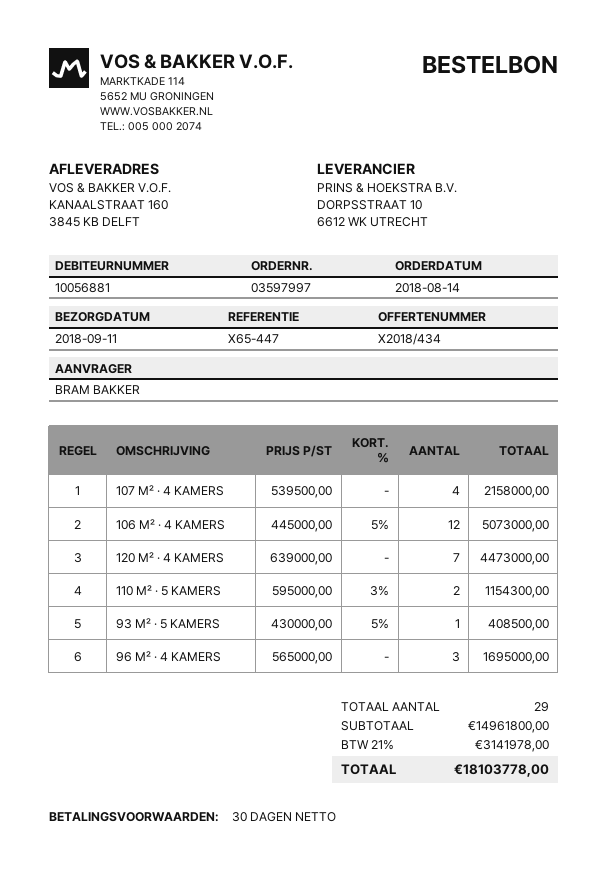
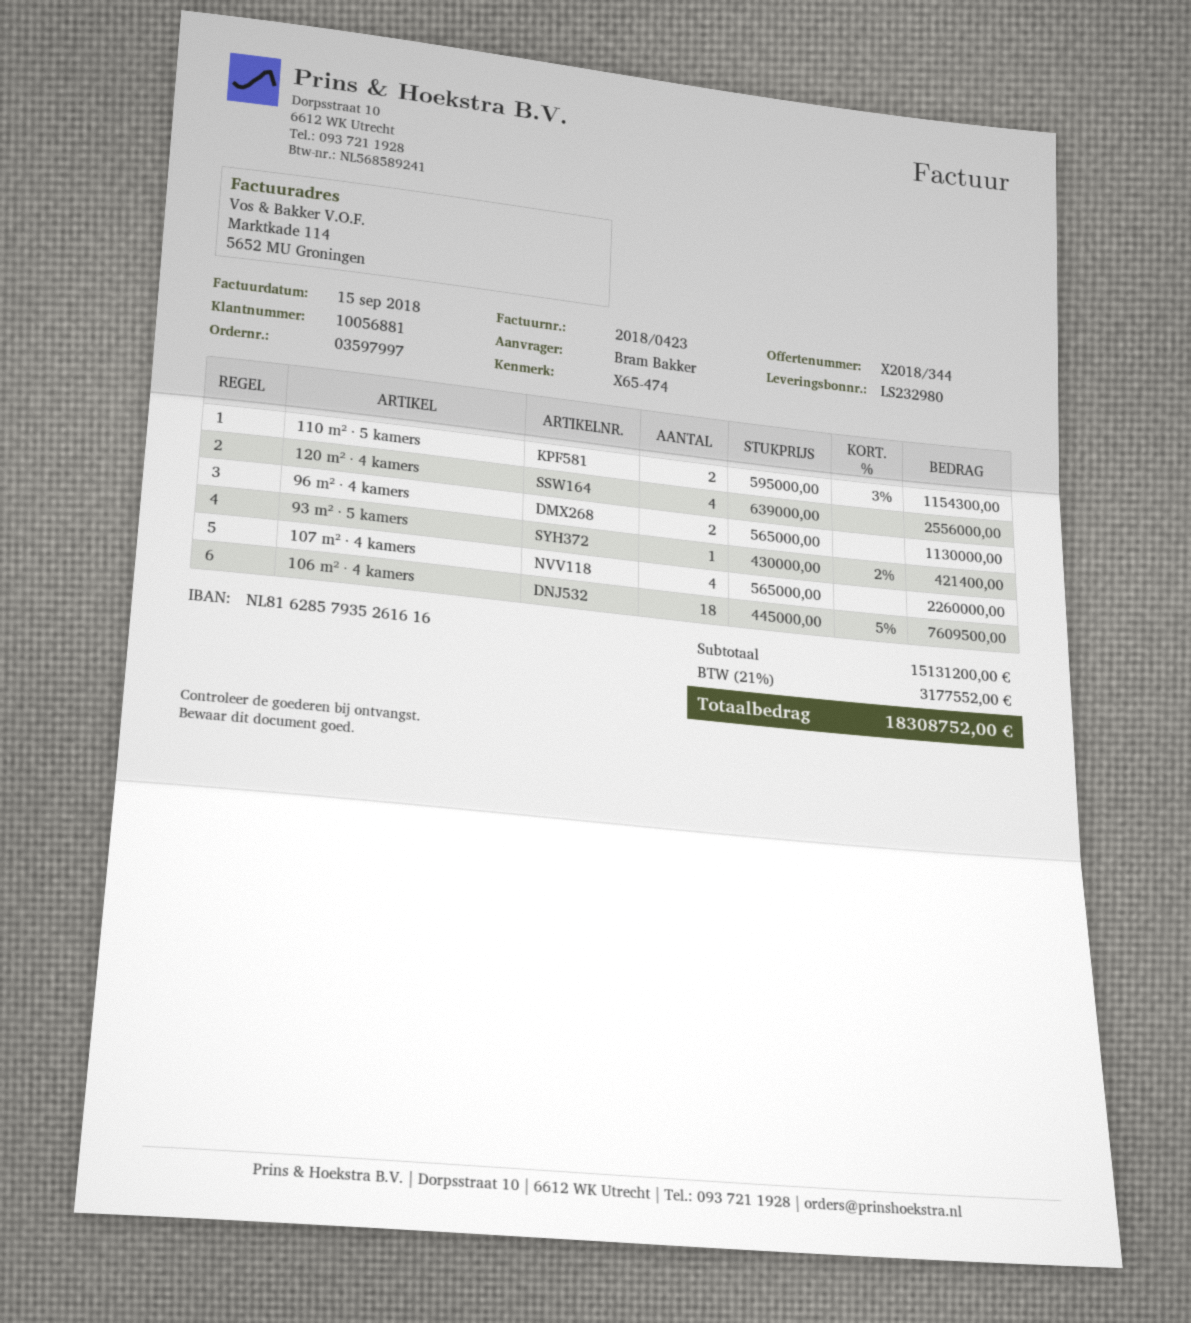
quote number: X2018/434 -> X2018/344
reference: X65-447 -> X65-474
107 M² · 4 KAMERS: 4 x 539500.00 = 2158000.00 -> 4 x 565000.00 = 2260000.00
106 M² · 4 KAMERS: 12 x 445000.00 - 5% = 5073000.00 -> 18 x 445000.00 - 5% = 7609500.00
120 M² · 4 KAMERS: 7 x 639000.00 = 4473000.00 -> 4 x 639000.00 = 2556000.00
93 M² · 5 KAMERS: 1 x 430000.00 - 5% = 408500.00 -> 1 x 430000.00 - 2% = 421400.00
96 M² · 4 KAMERS: 3 x 565000.00 = 1695000.00 -> 2 x 565000.00 = 1130000.00
subtotal: 14961800.00 -> 15131200.00
tax: 21% = 3141978.00 -> 21% = 3177552.00
total: 18103778.00 -> 18308752.00

